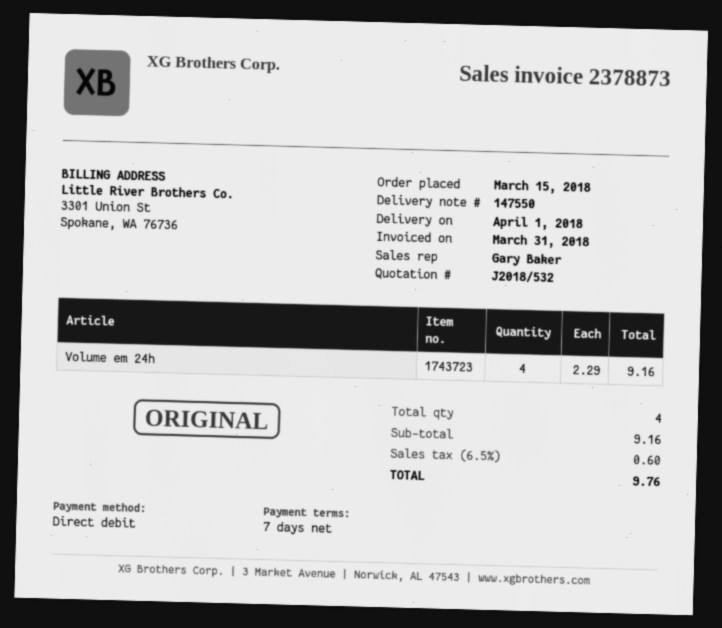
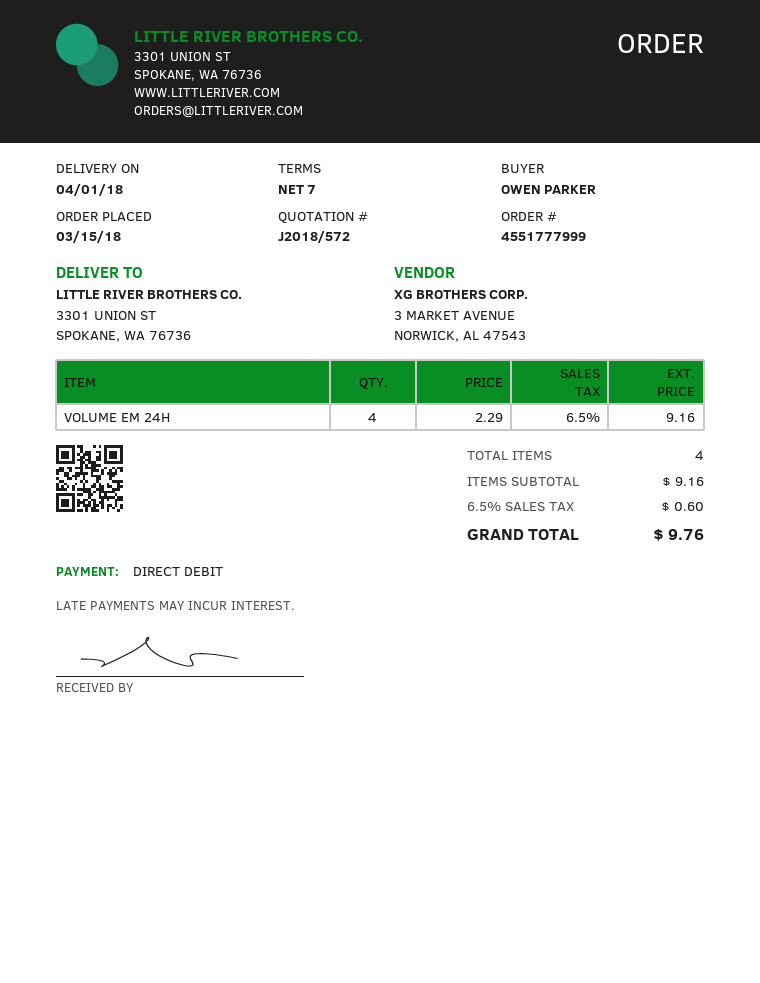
quote number: J2018/532 -> J2018/572

